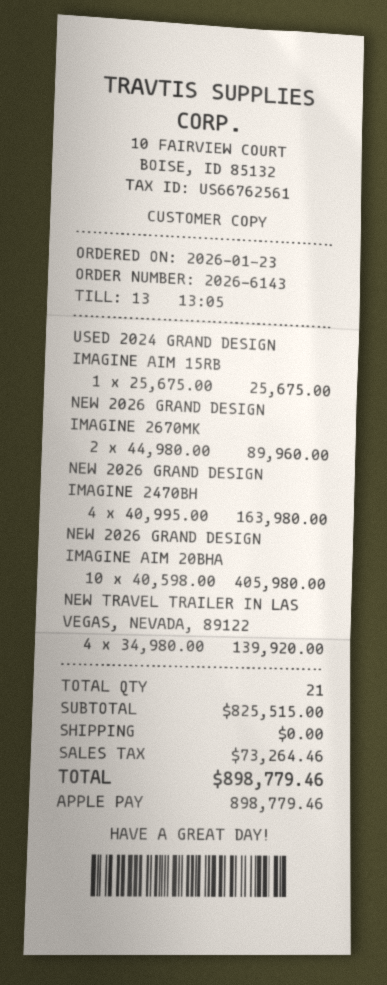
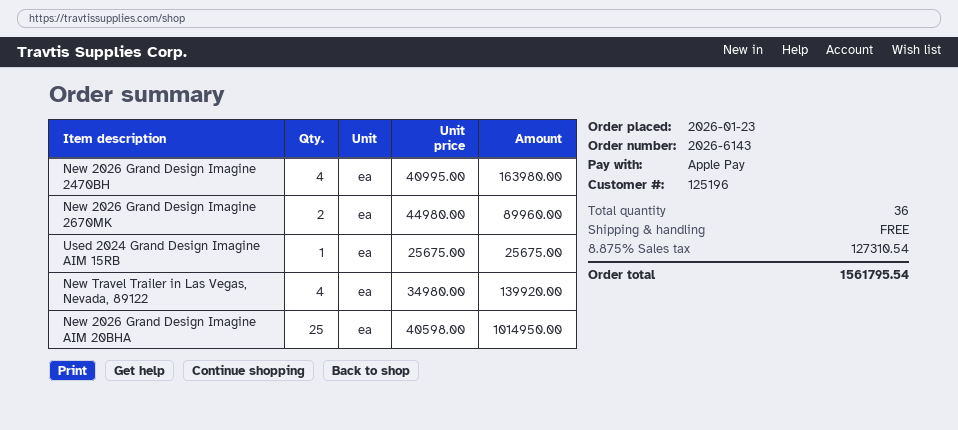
NEW 2026 GRAND DESIGN IMAGINE AIM 20BHA: 10 x 40598.00 = 405980.00 -> 25 x 40598.00 = 1014950.00
total quantity: 21 -> 36
tax: 73264.46 -> 127310.54
total: 898779.46 -> 1561795.54

